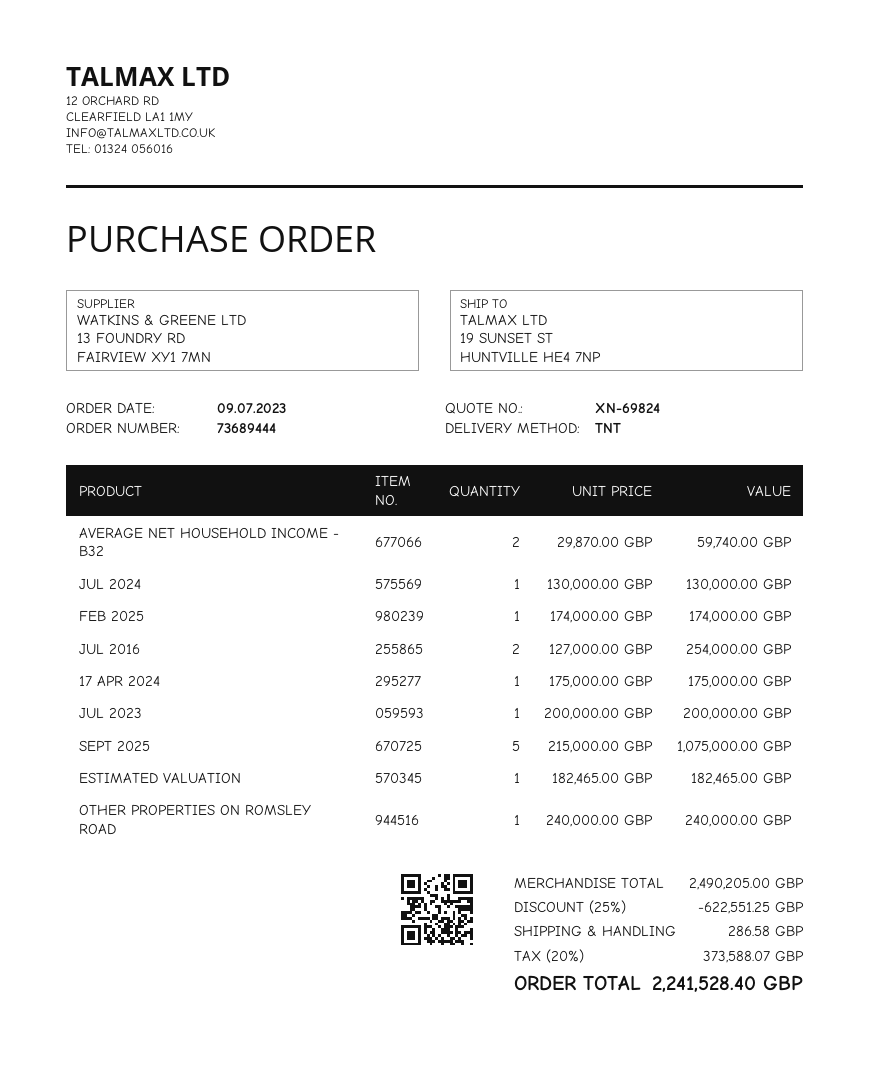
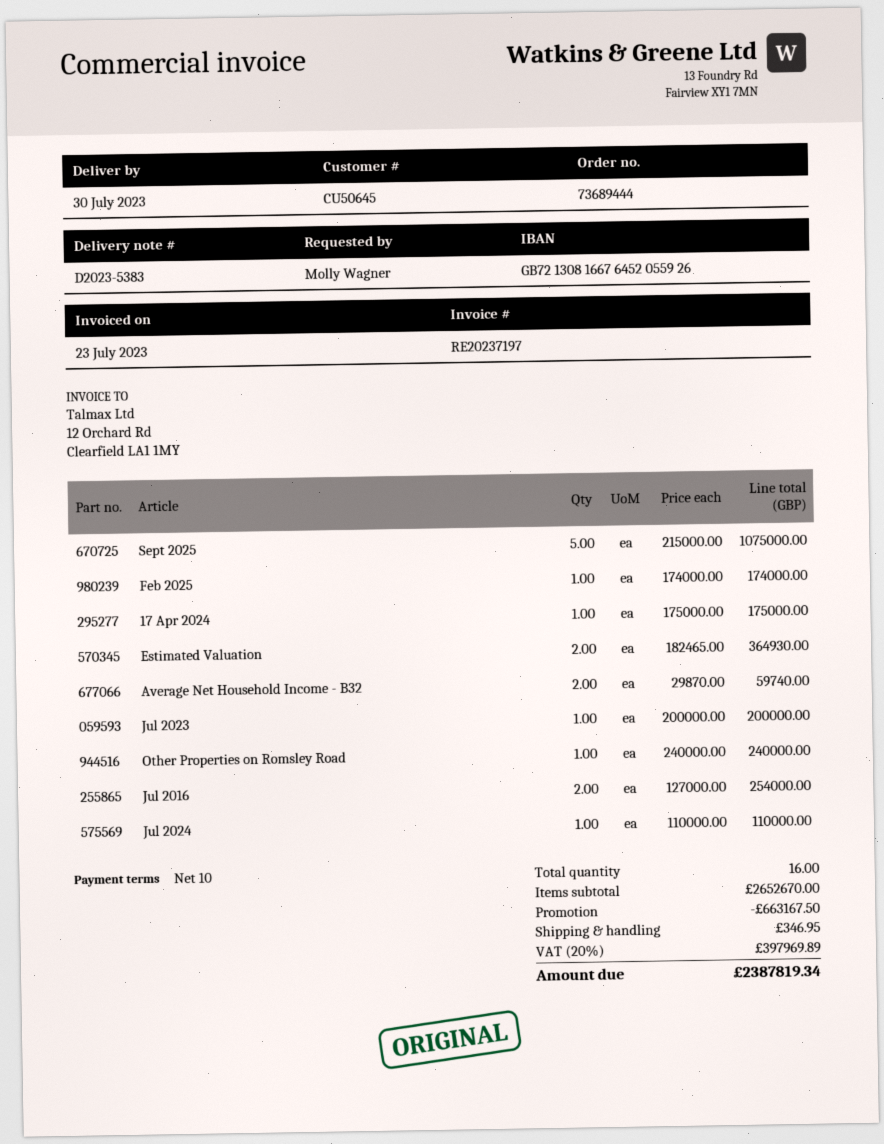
JUL 2024: 1 x 130000.00 = 130000.00 -> 1 x 110000.00 = 110000.00
ESTIMATED VALUATION: 1 x 182465.00 = 182465.00 -> 2 x 182465.00 = 364930.00
subtotal: 2490205.00 -> 2652670.00
discount: 622551.25 -> 663167.50
shipping: 286.58 -> 346.95
tax: 20% = 373588.07 -> 20% = 397969.89
total: 2241528.40 -> 2387819.34

